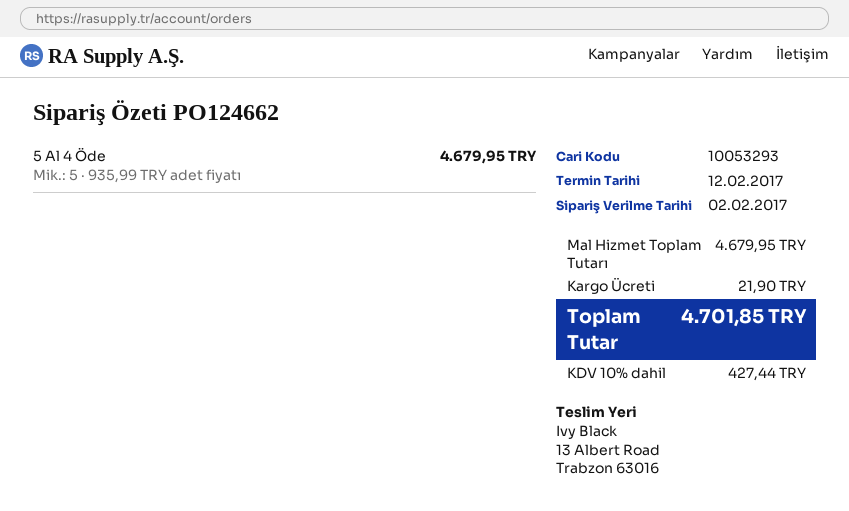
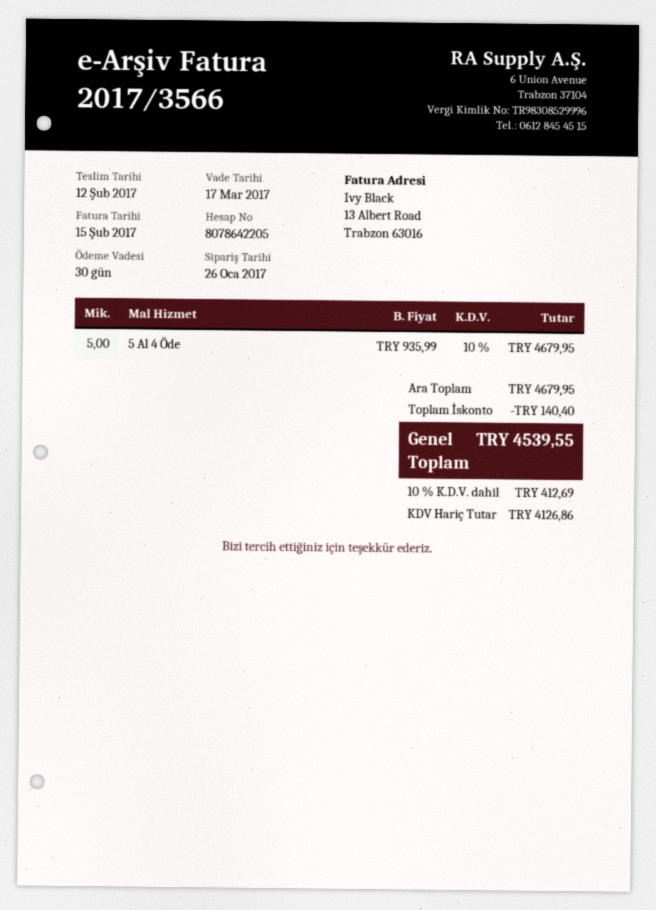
order date: 2017-02-02 -> 2017-01-26
discount: none -> 140.40
shipping: 21.90 -> none
tax: 10% = 427.44 -> 10% = 412.69
total: 4701.85 -> 4539.55

